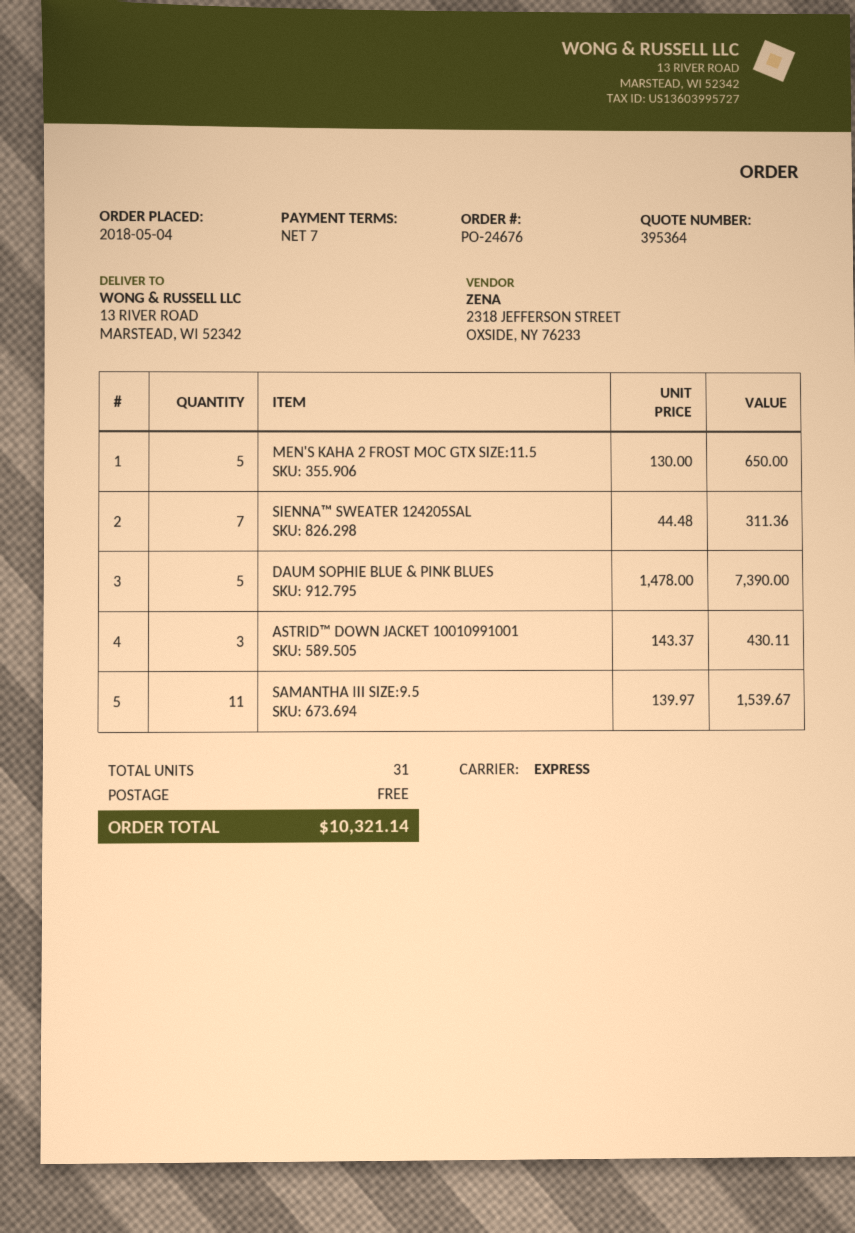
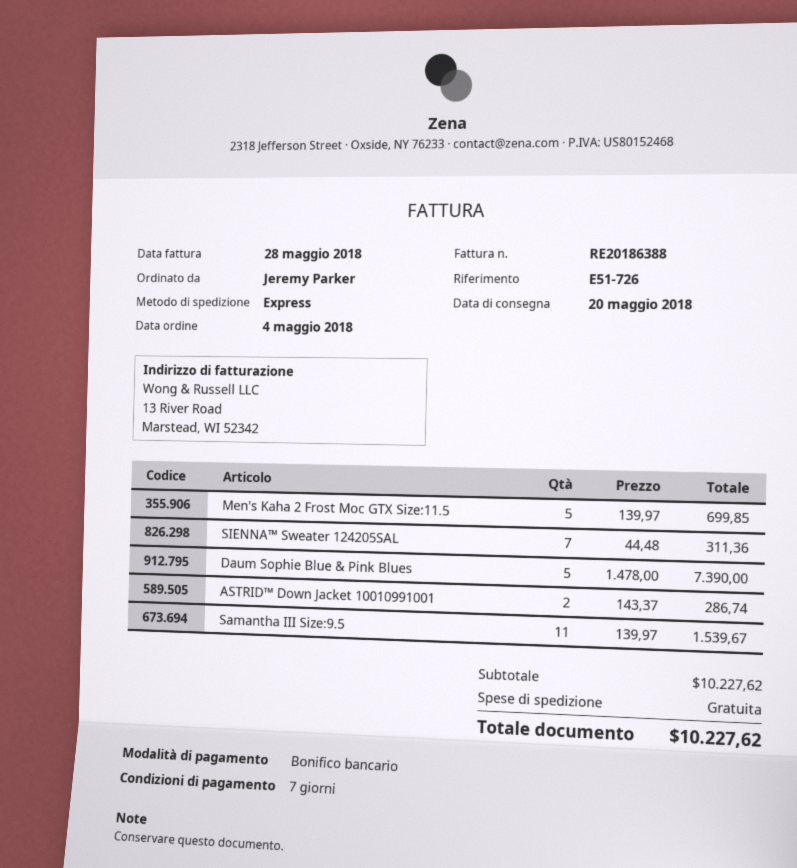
MEN'S KAHA 2 FROST MOC GTX SIZE:11.5: 5 x 130.00 = 650.00 -> 5 x 139.97 = 699.85
ASTRID™ DOWN JACKET 10010991001: 3 x 143.37 = 430.11 -> 2 x 143.37 = 286.74
total: 10321.14 -> 10227.62

